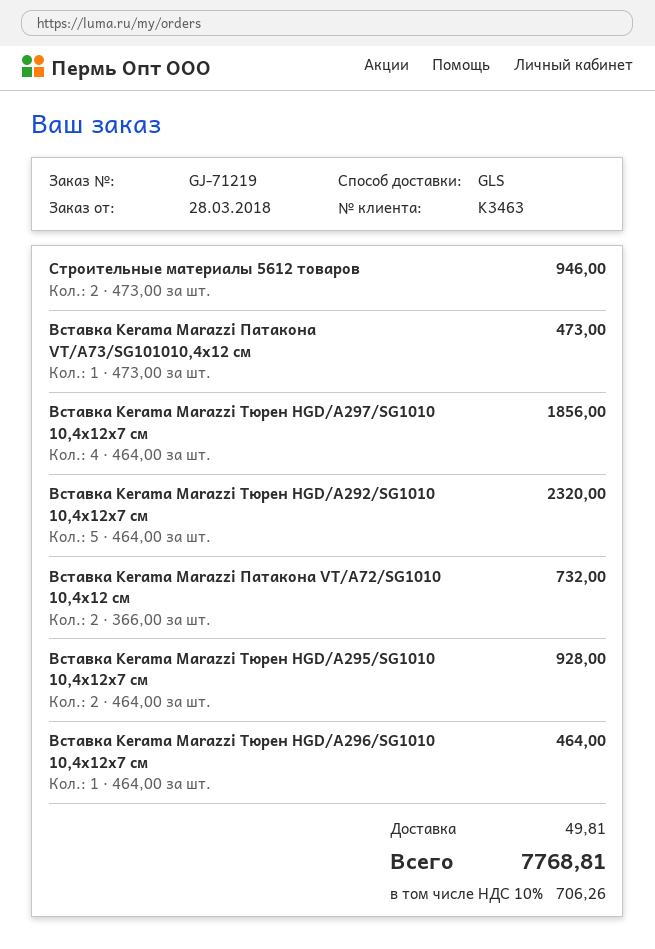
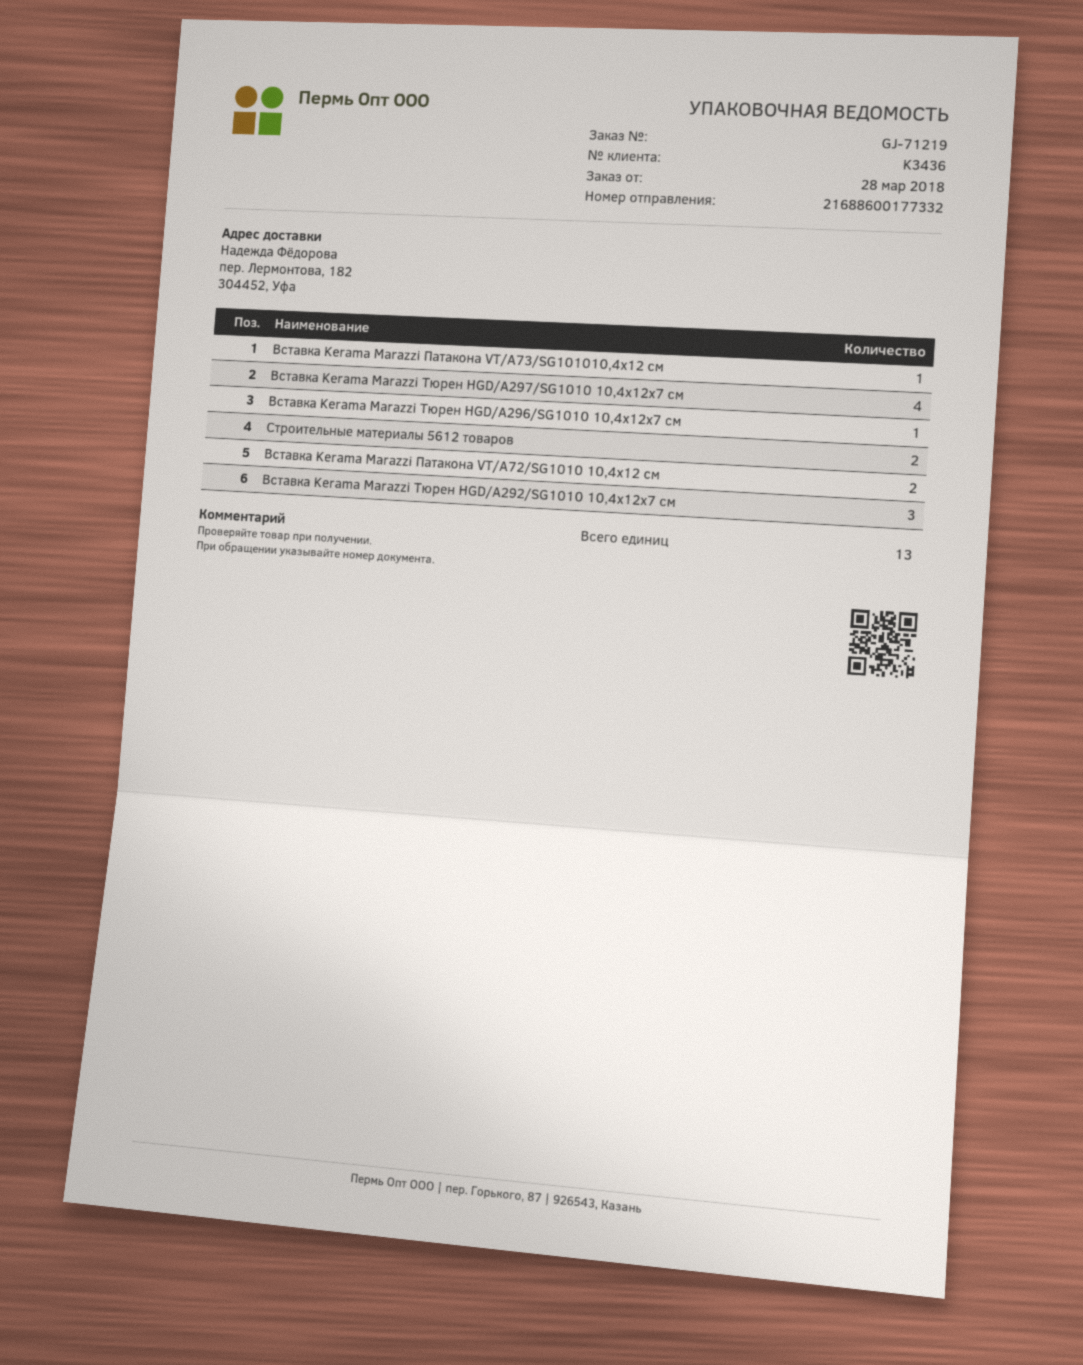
customer number: K3463 -> K3436
Вставка Kerama Marazzi Тюрен HGD/A292/SG1010 10,4x12x7 см: 5 -> 3
Вставка Kerama Marazzi Тюрен HGD/A295/SG1010 10,4x12x7 см: 2 -> none

